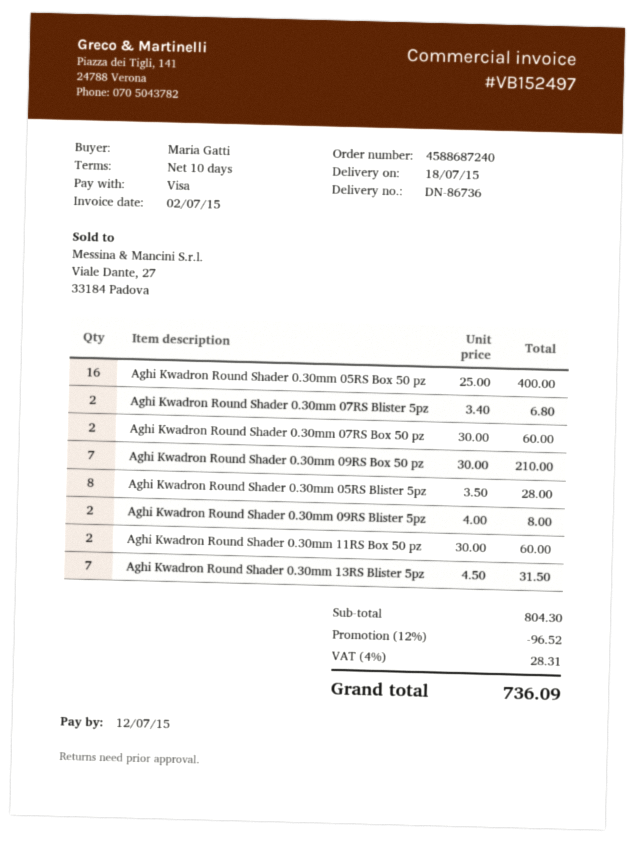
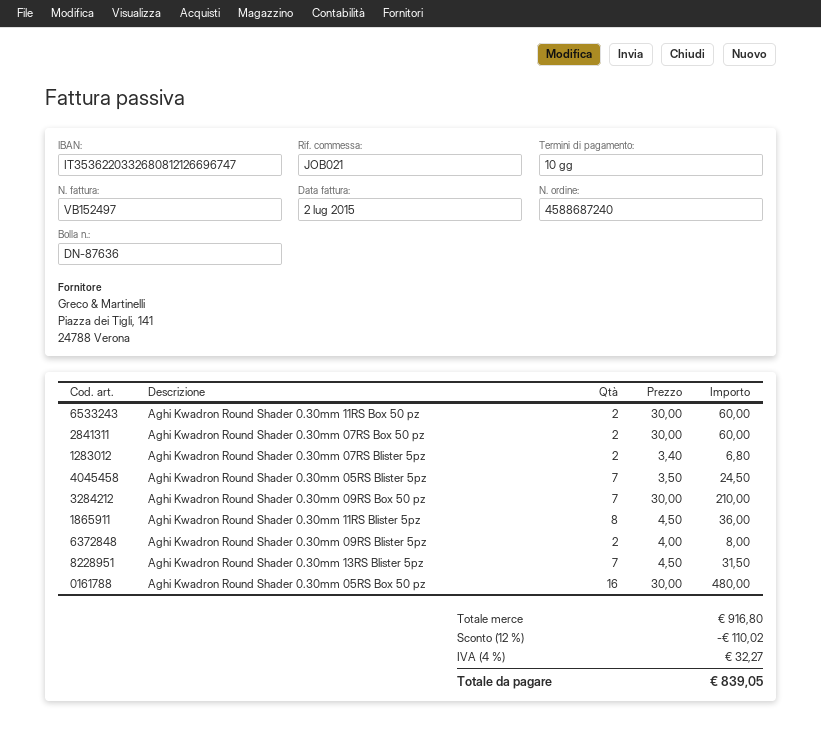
delivery note number: DN-86736 -> DN-87636
Aghi Kwadron Round Shader 0.30mm 05RS Box 50 pz: 16 x 25.00 = 400.00 -> 16 x 30.00 = 480.00
Aghi Kwadron Round Shader 0.30mm 05RS Blister 5pz: 8 x 3.50 = 28.00 -> 7 x 3.50 = 24.50
Aghi Kwadron Round Shader 0.30mm 11RS Blister 5pz: none -> 8 x 4.50 = 36.00
subtotal: 804.30 -> 916.80
discount: 12% = 96.52 -> 12% = 110.02
tax: 4% = 28.31 -> 4% = 32.27
total: 736.09 -> 839.05

